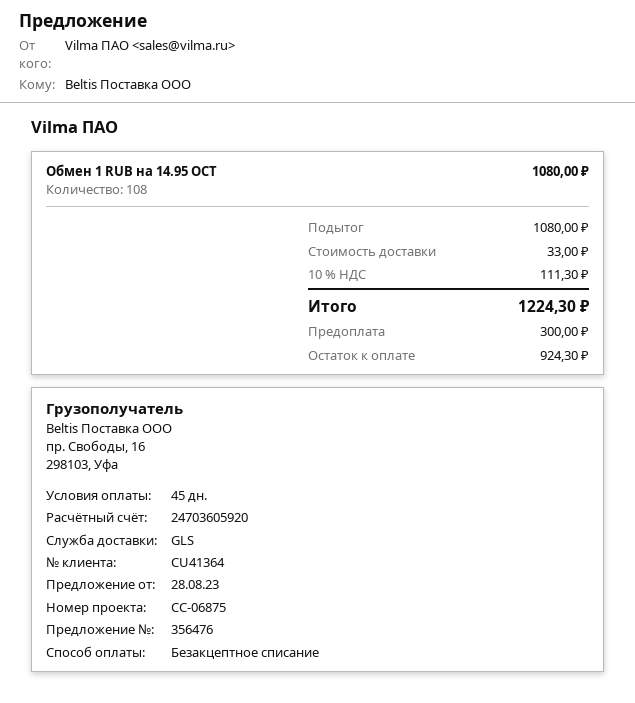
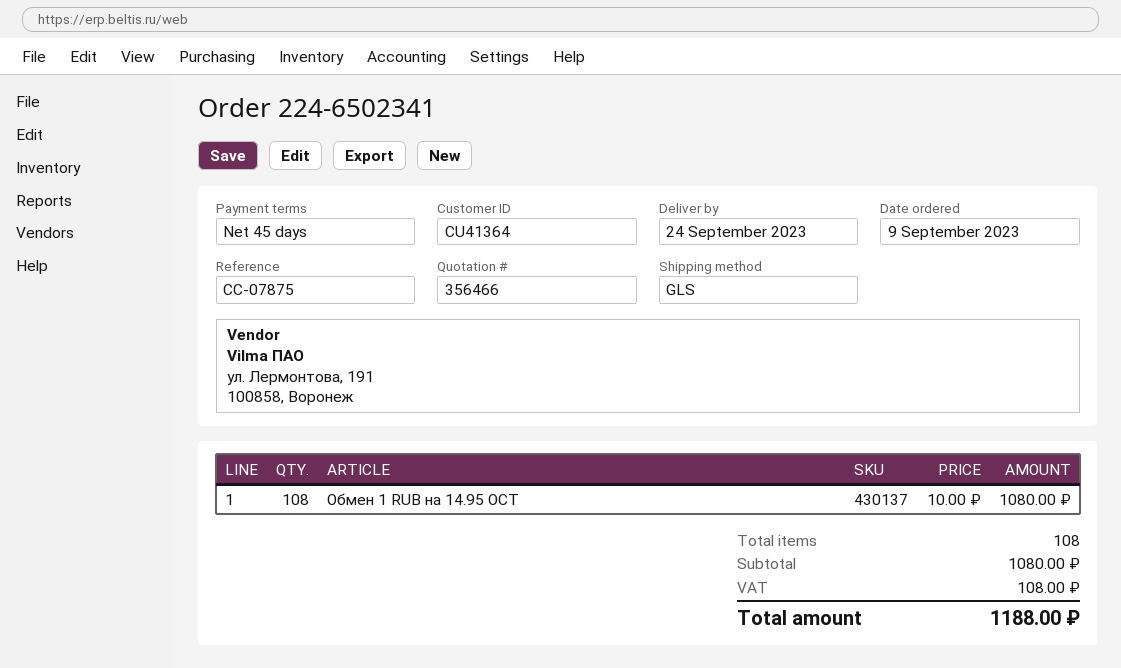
quote number: 356476 -> 356466
reference: CC-06875 -> CC-07875
shipping: 33.00 -> none
tax: 111.30 -> 108.00
total: 1224.30 -> 1188.00

